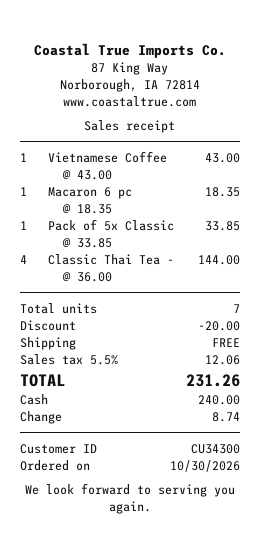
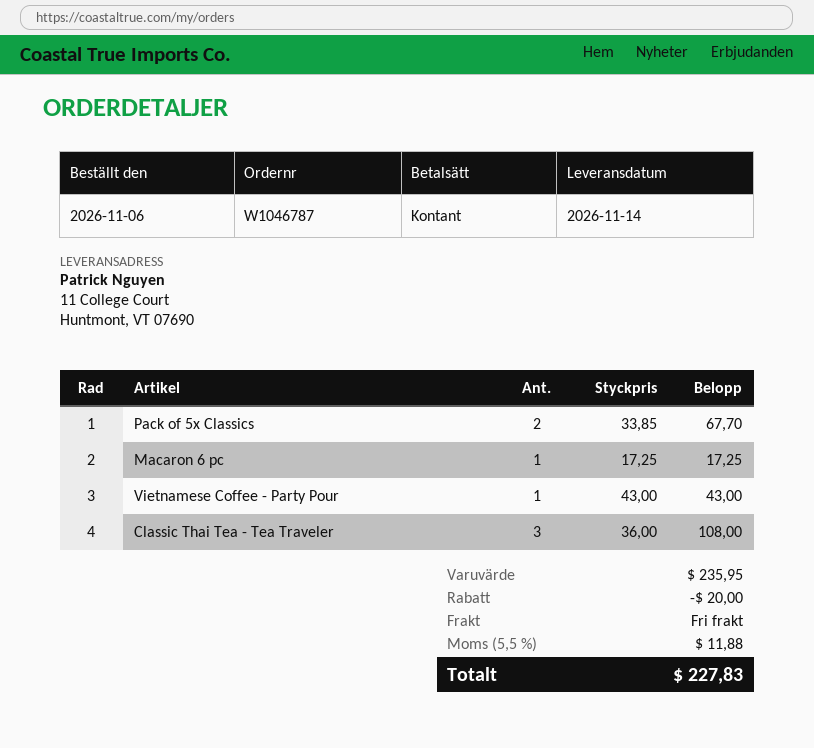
order date: 2026-10-30 -> 2026-11-06
Macaron 6 pc: 1 x 18.35 = 18.35 -> 1 x 17.25 = 17.25
Pack of 5x Classic: 1 x 33.85 = 33.85 -> 2 x 33.85 = 67.70
Classic Thai Tea -: 4 x 36.00 = 144.00 -> 3 x 36.00 = 108.00
tax: 5.5% = 12.06 -> 5.5% = 11.88
total: 231.26 -> 227.83

